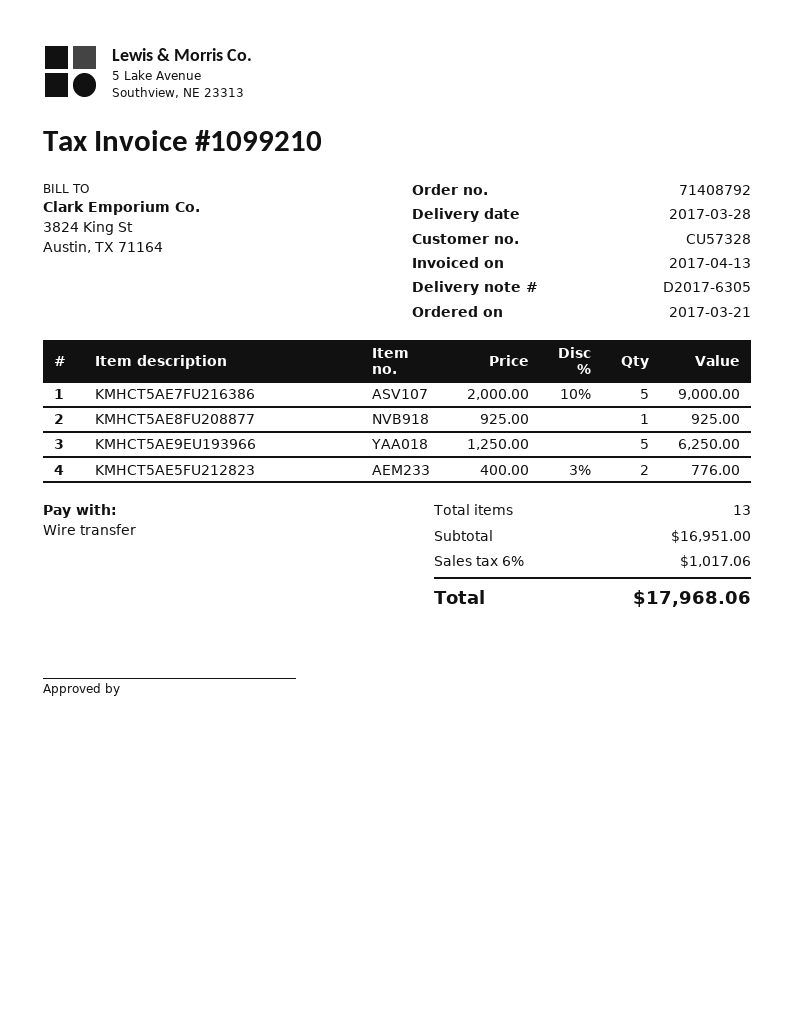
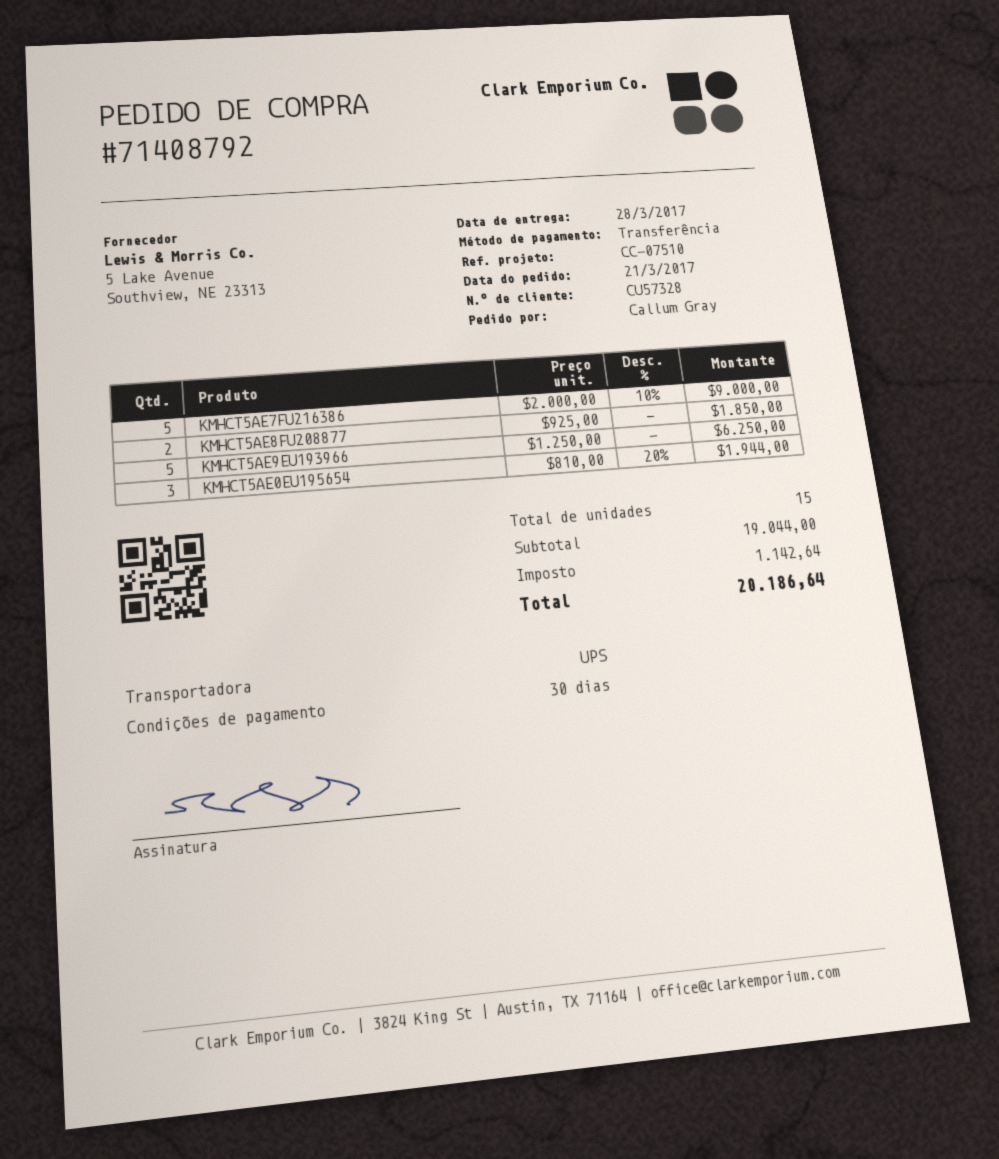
KMHCT5AE8FU208877: 1 x 925.00 = 925.00 -> 2 x 925.00 = 1850.00
KMHCT5AE5FU212823: 2 x 400.00 - 3% = 776.00 -> none
KMHCT5AE0EU195654: none -> 3 x 810.00 - 20% = 1944.00
total quantity: 13 -> 15
subtotal: 16951.00 -> 19044.00
tax: 1017.06 -> 1142.64
total: 17968.06 -> 20186.64

